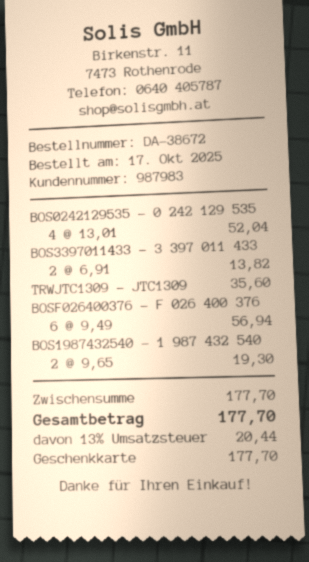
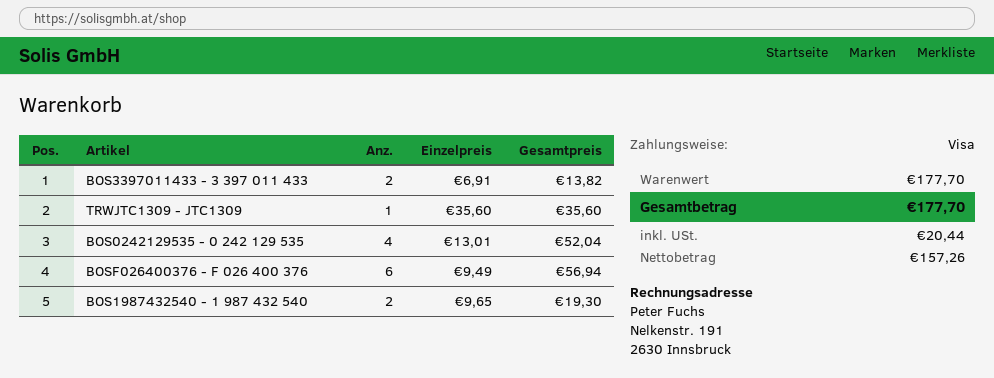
payment method: gift card -> Visa

